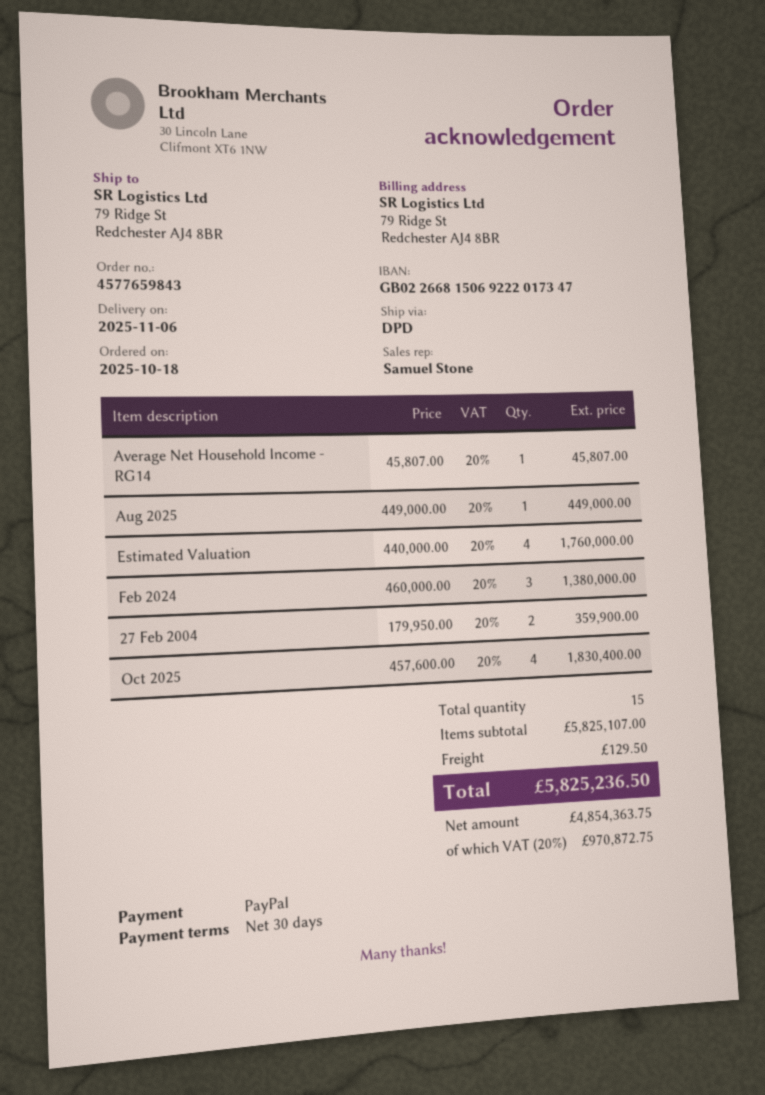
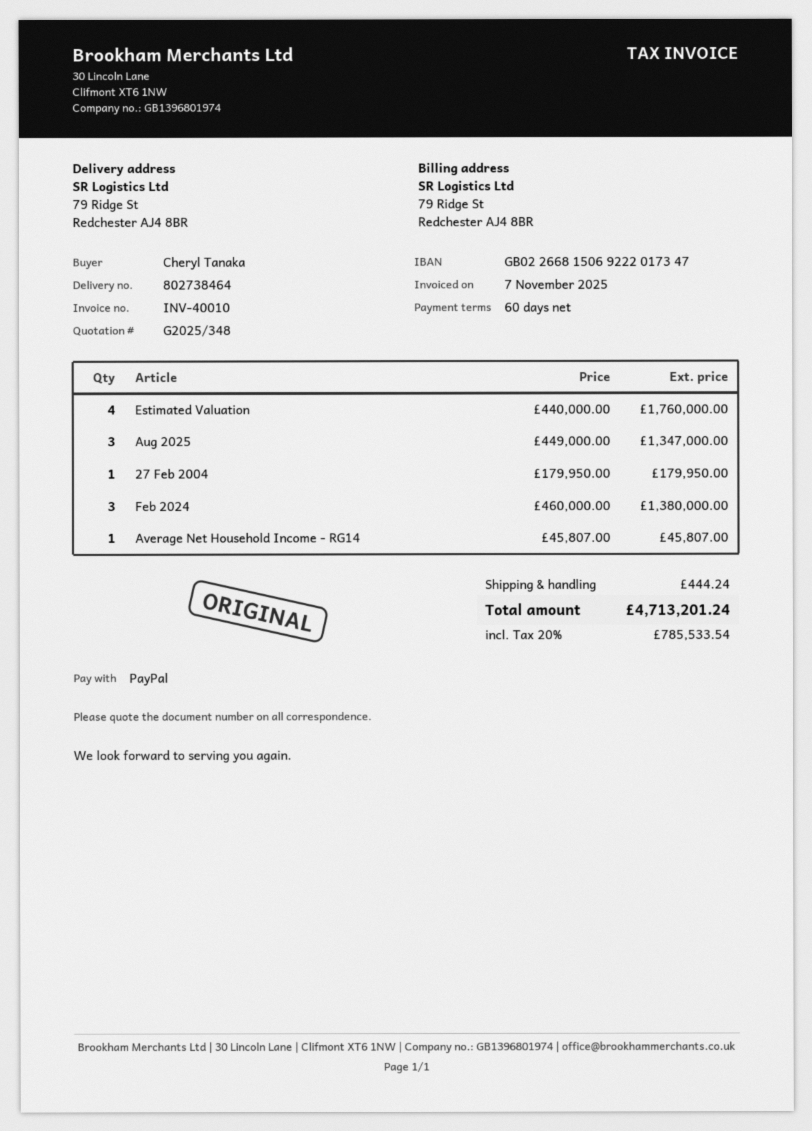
payment terms: 30 days -> 60 days
Aug 2025: 1 x 449000.00 = 449000.00 -> 3 x 449000.00 = 1347000.00
27 Feb 2004: 2 x 179950.00 = 359900.00 -> 1 x 179950.00 = 179950.00
Oct 2025: 4 x 457600.00 = 1830400.00 -> none
shipping: 129.50 -> 444.24
tax: 20% = 970872.75 -> 20% = 785533.54
total: 5825236.50 -> 4713201.24

